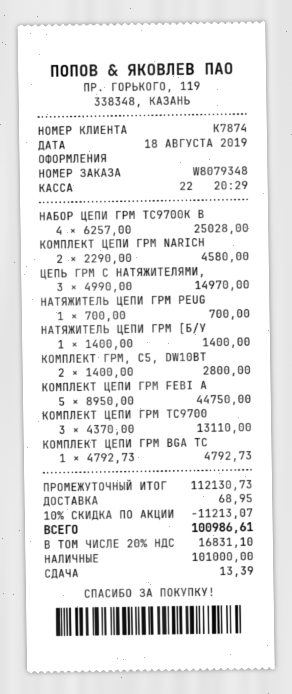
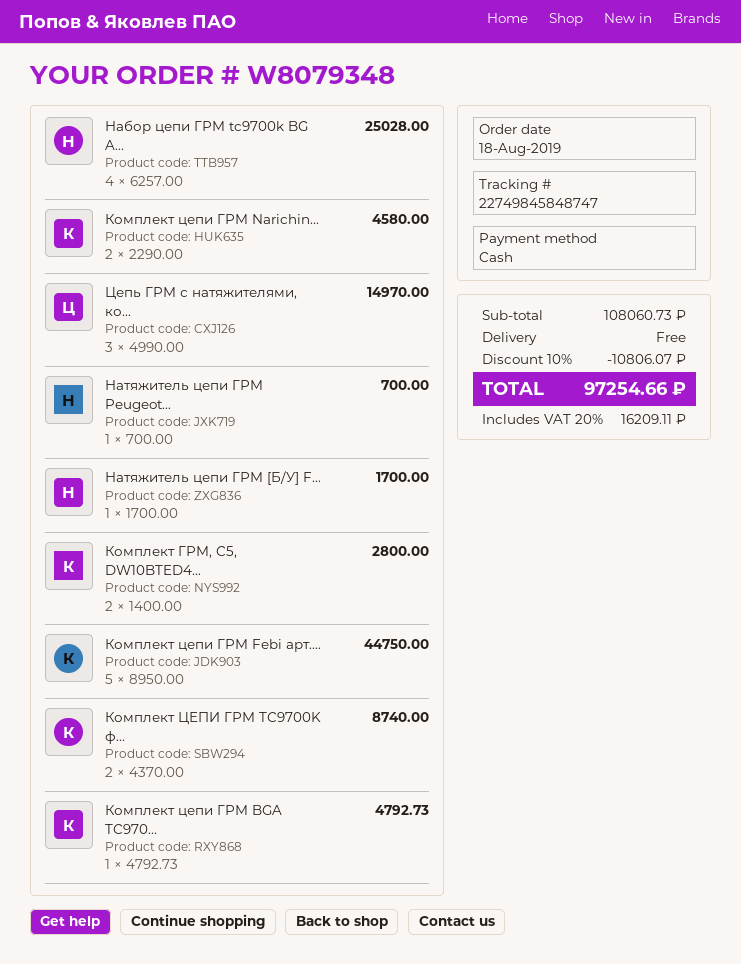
НАТЯЖИТЕЛЬ ЦЕПИ ГРМ [Б/У: 1 x 1400.00 = 1400.00 -> 1 x 1700.00 = 1700.00
КОМПЛЕКТ ЦЕПИ ГРМ TC9700: 3 x 4370.00 = 13110.00 -> 2 x 4370.00 = 8740.00
subtotal: 112130.73 -> 108060.73
discount: 10% = 11213.07 -> 10% = 10806.07
shipping: 68.95 -> 0.00
tax: 20% = 16831.10 -> 20% = 16209.11
total: 100986.61 -> 97254.66

